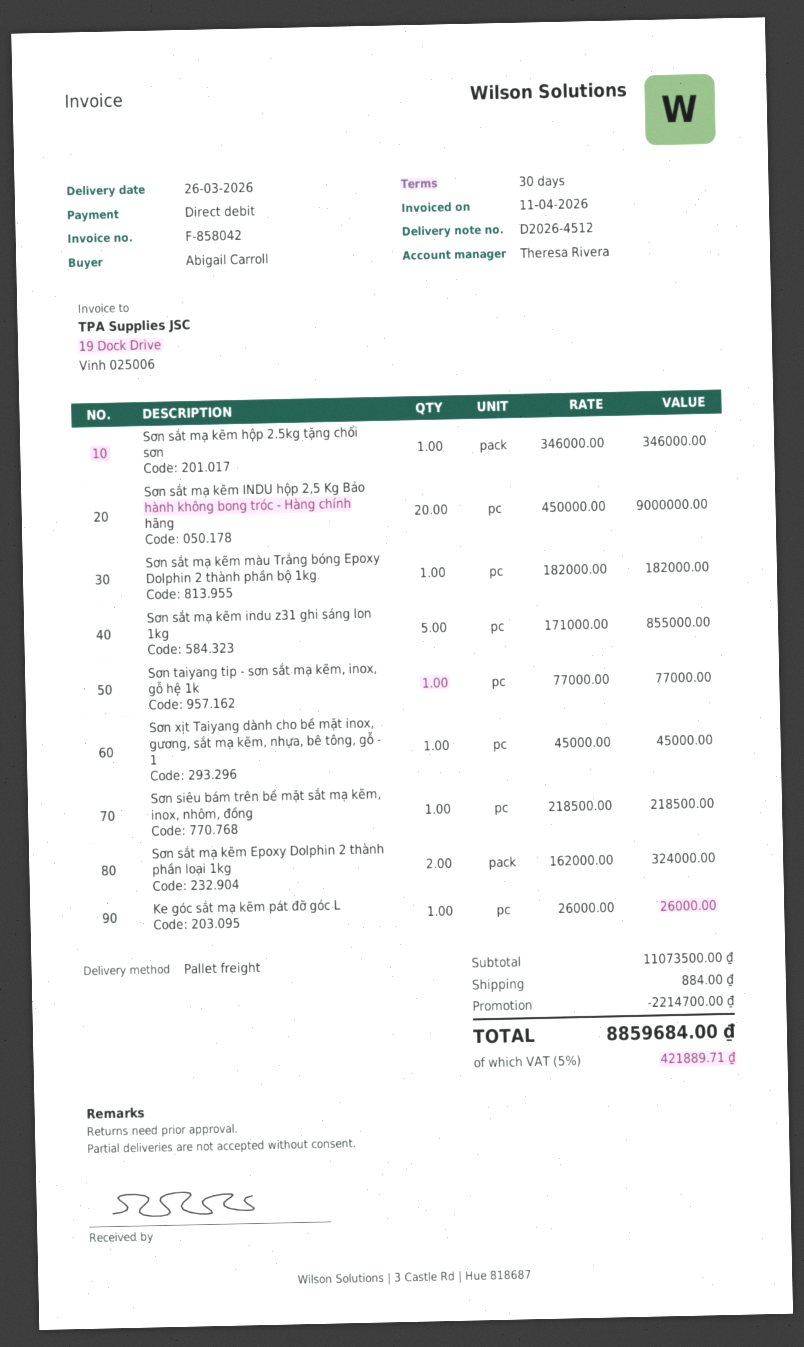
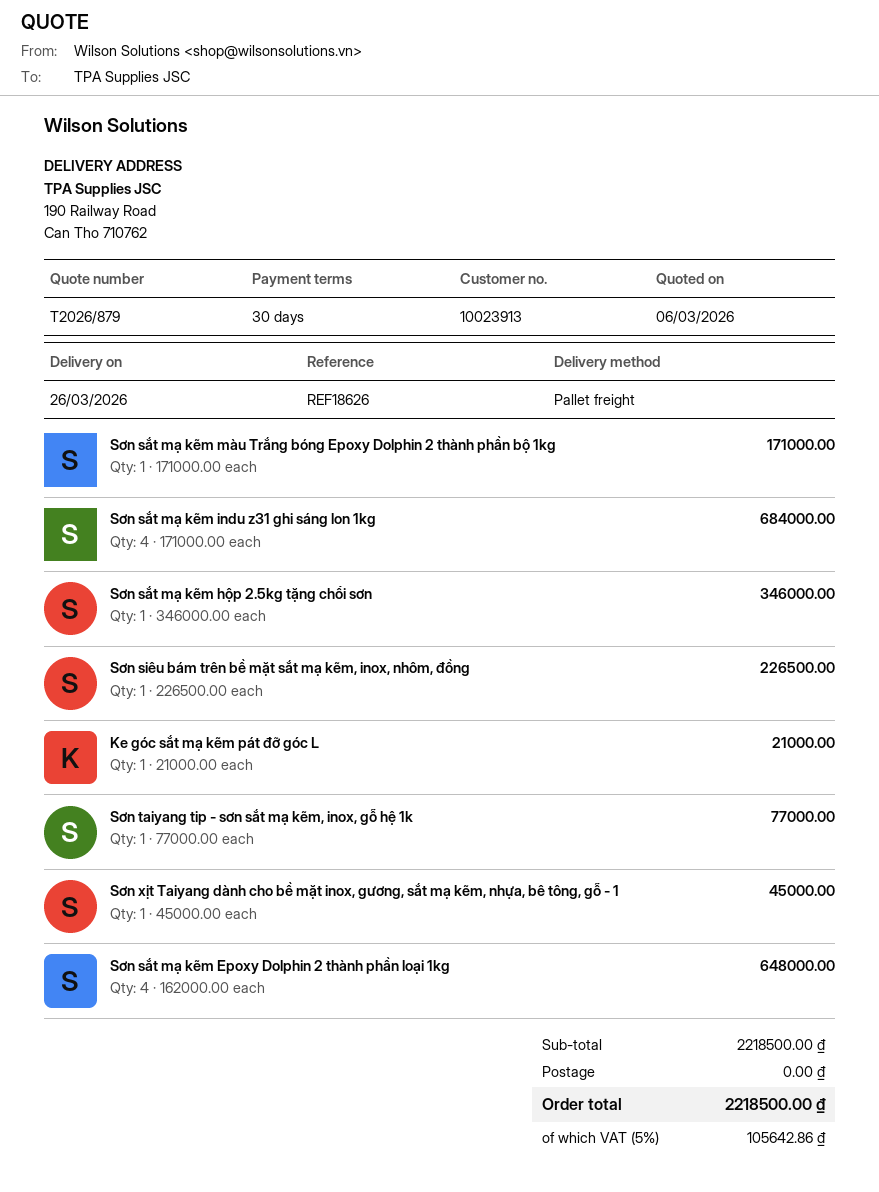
Sơn sắt mạ kẽm INDU hộp 2,5 Kg Bảo hành không bong tróc - Hàng chính hãng: 20 x 450000.00 = 9000000.00 -> none
Sơn sắt mạ kẽm màu Trắng bóng Epoxy Dolphin 2 thành phần bộ 1kg: 1 x 182000.00 = 182000.00 -> 1 x 171000.00 = 171000.00
Sơn sắt mạ kẽm indu z31 ghi sáng lon 1kg: 5 x 171000.00 = 855000.00 -> 4 x 171000.00 = 684000.00
Sơn siêu bám trên bề mặt sắt mạ kẽm, inox, nhôm, đồng: 1 x 218500.00 = 218500.00 -> 1 x 226500.00 = 226500.00
Sơn sắt mạ kẽm Epoxy Dolphin 2 thành phần loại 1kg: 2 x 162000.00 = 324000.00 -> 4 x 162000.00 = 648000.00
Ke góc sắt mạ kẽm pát đỡ góc L: 1 x 26000.00 = 26000.00 -> 1 x 21000.00 = 21000.00
subtotal: 11073500.00 -> 2218500.00
discount: 2214700.00 -> none
shipping: 884.00 -> 0.00
tax: 5% = 421889.71 -> 5% = 105642.86
total: 8859684.00 -> 2218500.00

